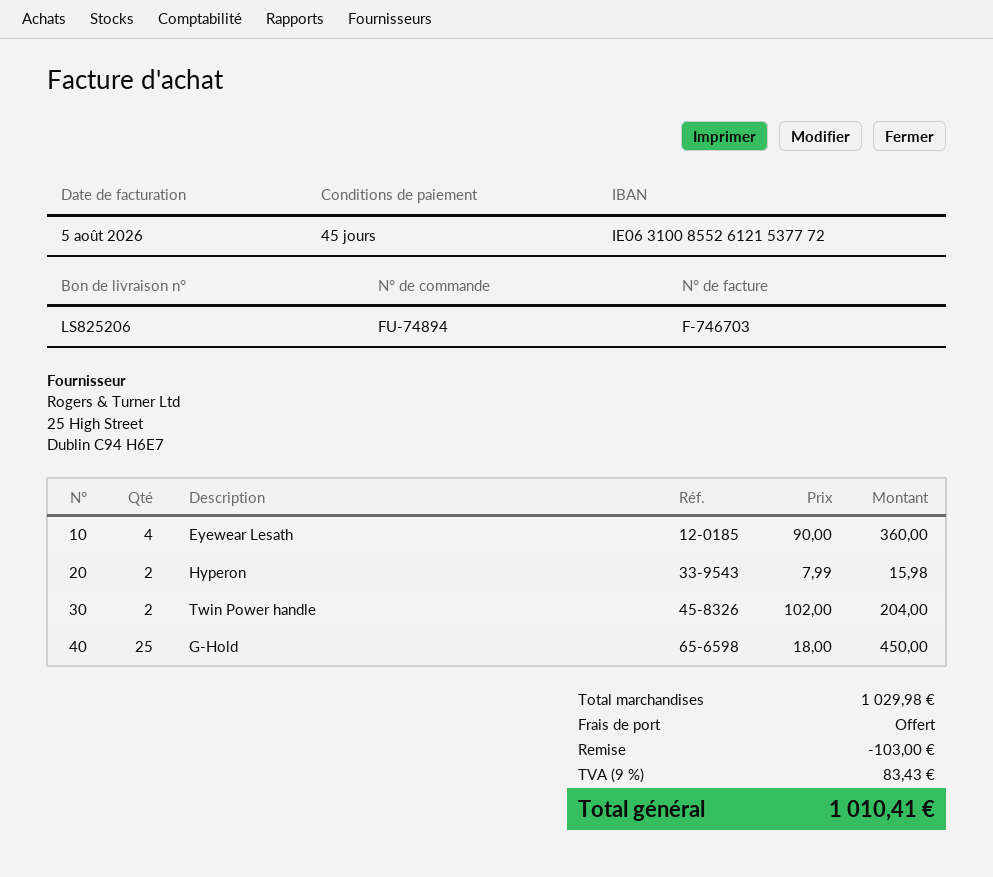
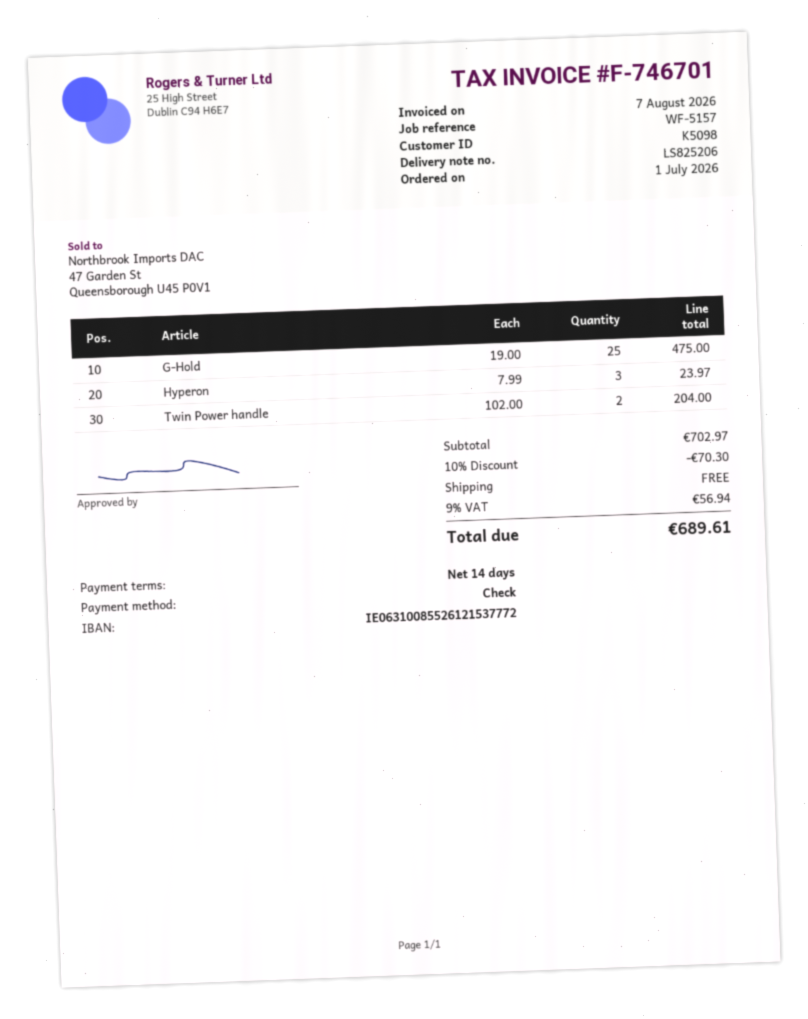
invoice number: F-746703 -> F-746701
invoice date: 2026-08-05 -> 2026-08-07
payment terms: 45 days -> 14 days
Eyewear Lesath: 4 x 90.00 = 360.00 -> none
Hyperon: 2 x 7.99 = 15.98 -> 3 x 7.99 = 23.97
G-Hold: 25 x 18.00 = 450.00 -> 25 x 19.00 = 475.00
subtotal: 1029.98 -> 702.97
discount: 103.00 -> 70.30
tax: 9% = 83.43 -> 9% = 56.94
total: 1010.41 -> 689.61

